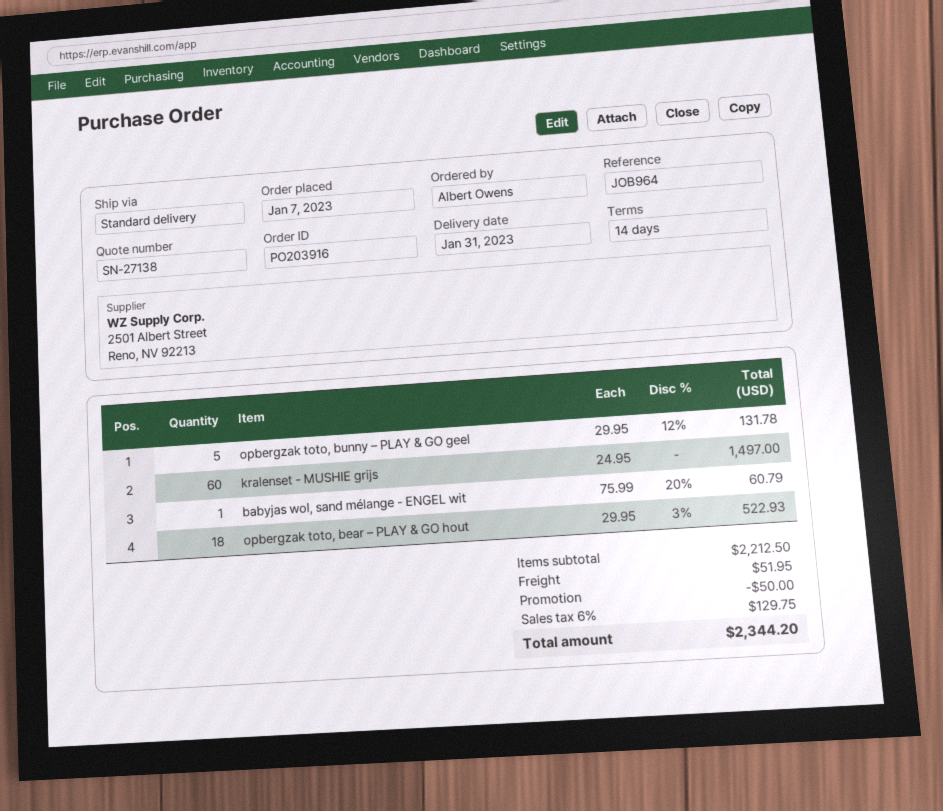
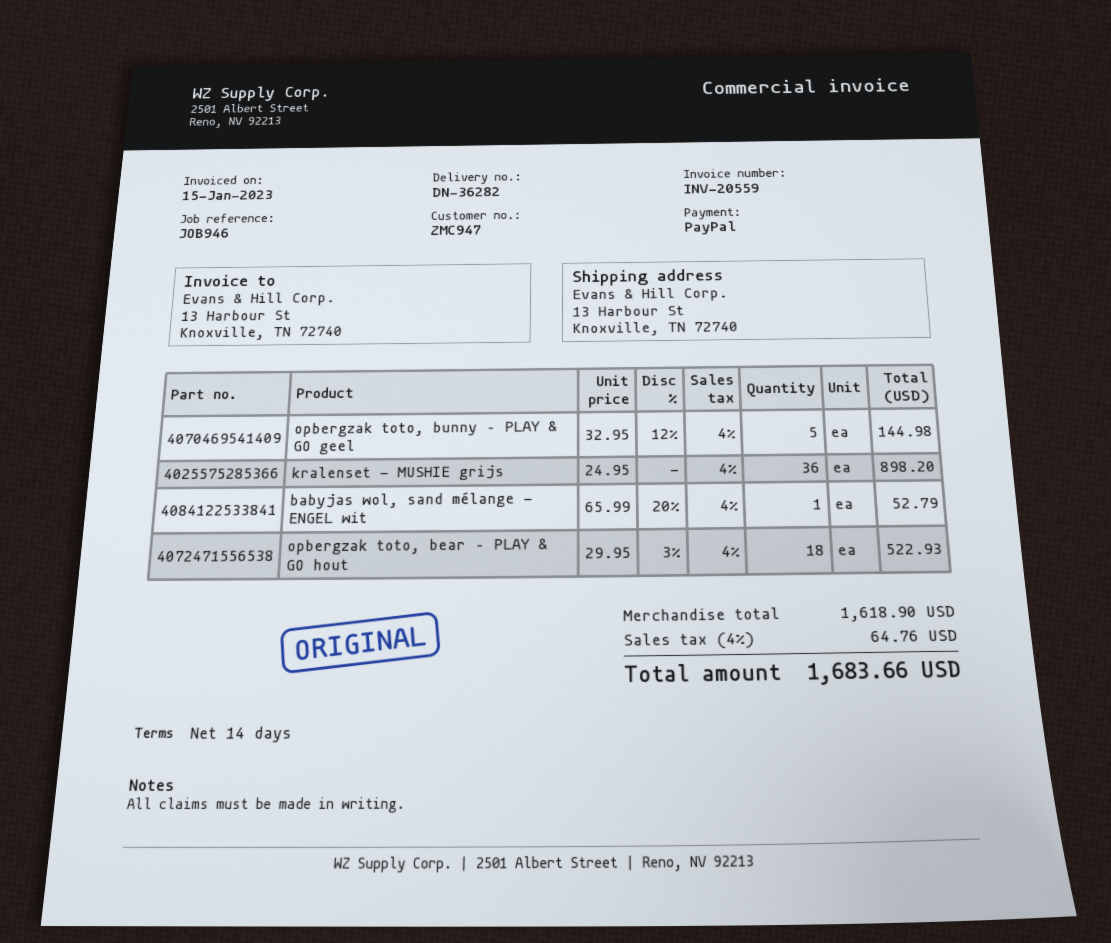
reference: JOB964 -> JOB946
opbergzak toto, bunny – PLAY & GO geel: 5 x 29.95 - 12% = 131.78 -> 5 x 32.95 - 12% = 144.98
kralenset - MUSHIE grijs: 60 x 24.95 = 1497.00 -> 36 x 24.95 = 898.20
babyjas wol, sand mélange - ENGEL wit: 1 x 75.99 - 20% = 60.79 -> 1 x 65.99 - 20% = 52.79
subtotal: 2212.50 -> 1618.90
discount: 50.00 -> none
shipping: 51.95 -> none
tax: 6% = 129.75 -> 4% = 64.76
total: 2344.20 -> 1683.66

